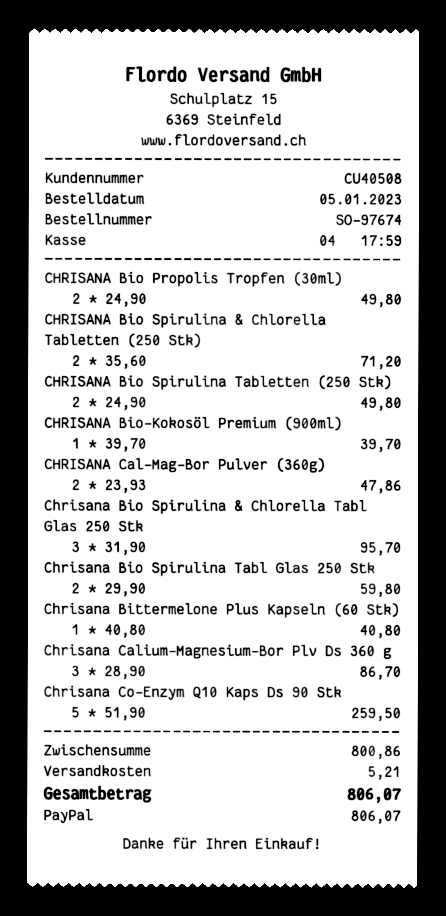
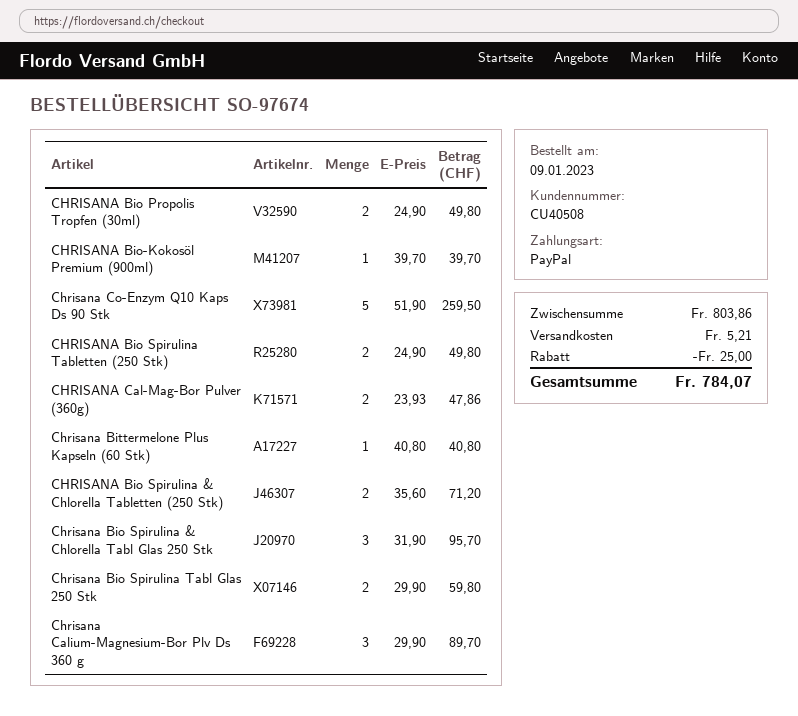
order date: 2023-01-05 -> 2023-01-09
Chrisana Calium-Magnesium-Bor Plv Ds 360 g: 3 x 28.90 = 86.70 -> 3 x 29.90 = 89.70
subtotal: 800.86 -> 803.86
discount: none -> 25.00
total: 806.07 -> 784.07

